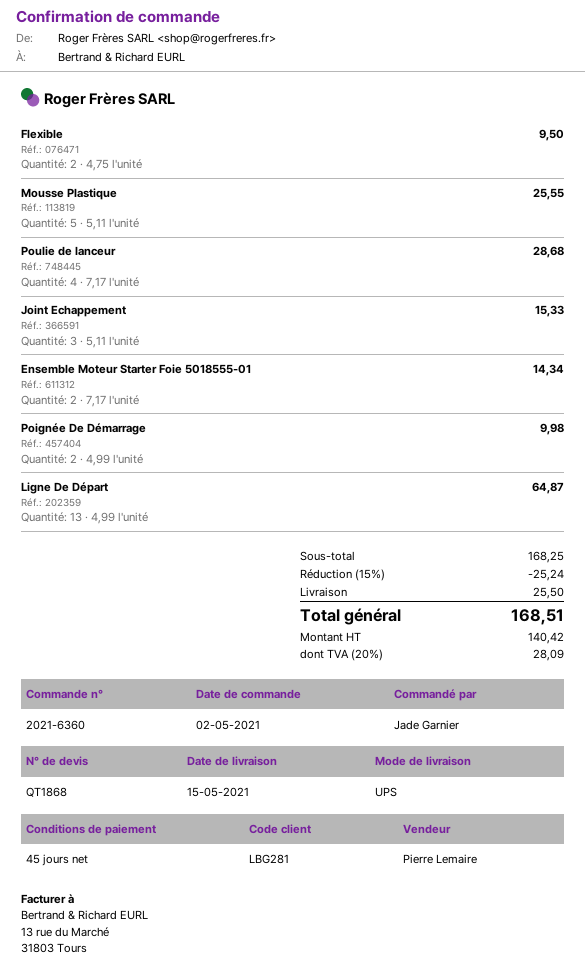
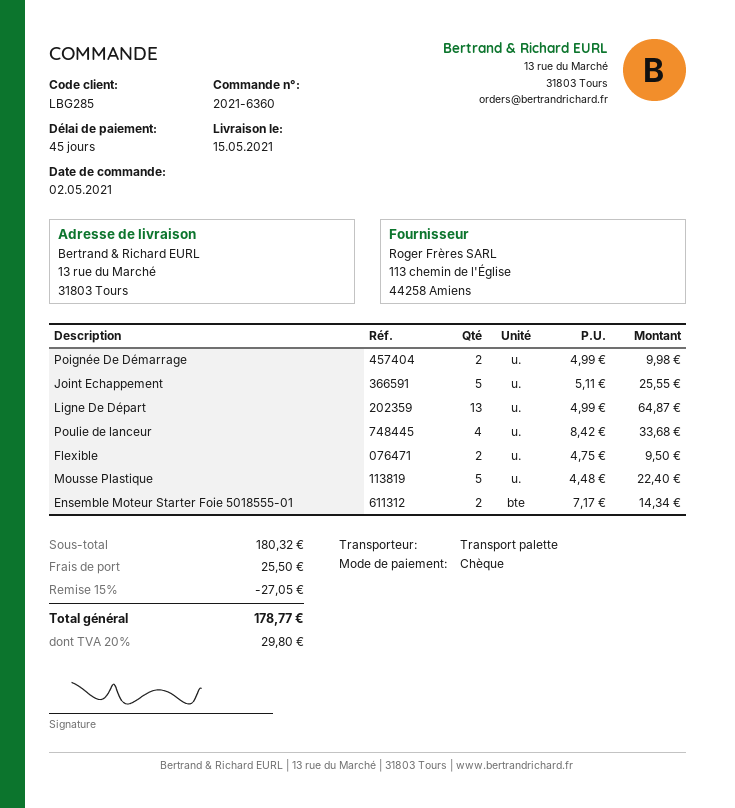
customer number: LBG281 -> LBG285
shipping method: UPS -> pallet freight
Mousse Plastique: 5 x 5.11 = 25.55 -> 5 x 4.48 = 22.40
Poulie de lanceur: 4 x 7.17 = 28.68 -> 4 x 8.42 = 33.68
Joint Echappement: 3 x 5.11 = 15.33 -> 5 x 5.11 = 25.55
subtotal: 168.25 -> 180.32
discount: 15% = 25.24 -> 15% = 27.05
tax: 20% = 28.09 -> 20% = 29.80
total: 168.51 -> 178.77

